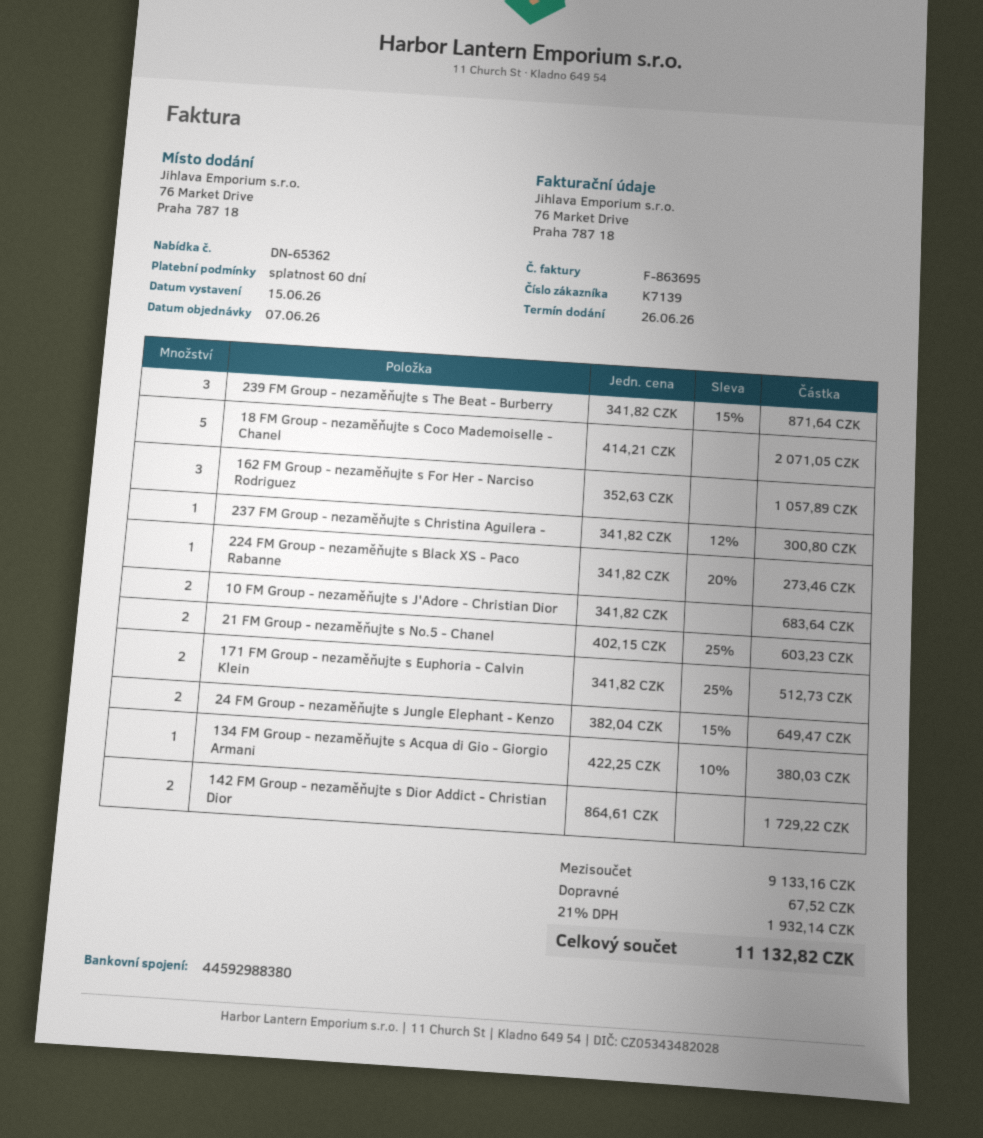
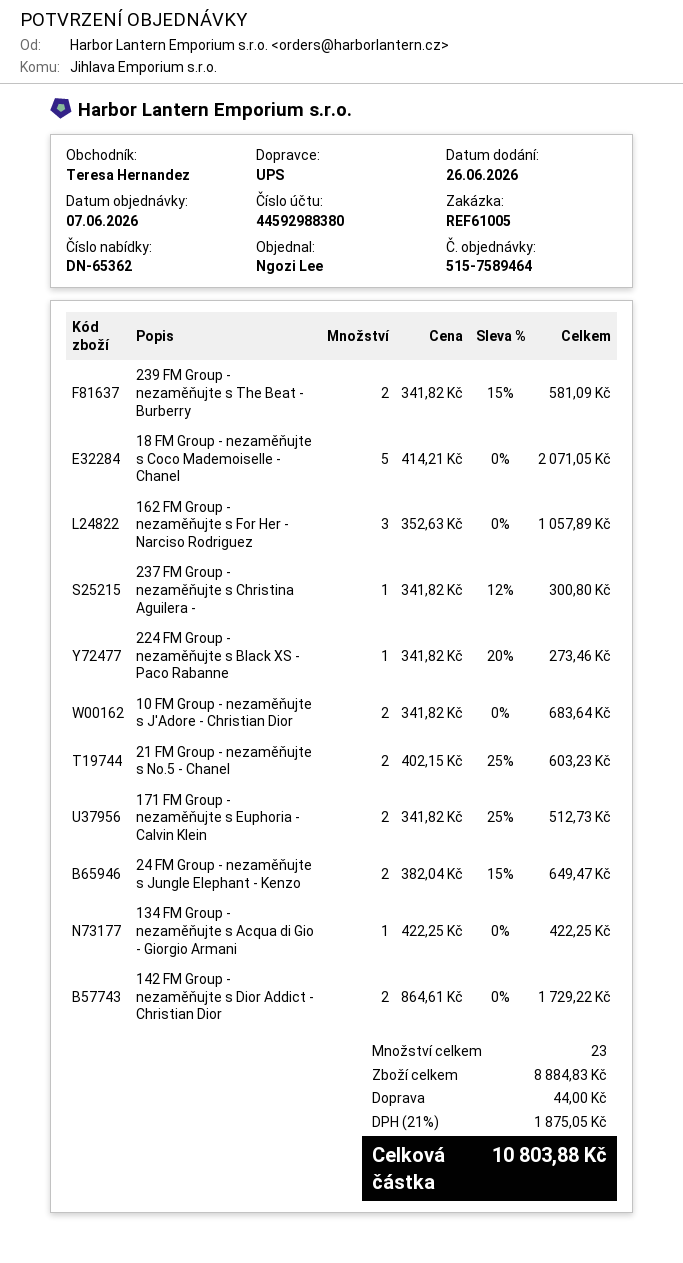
239 FM Group - nezaměňujte s The Beat - Burberry: 3 x 341.82 - 15% = 871.64 -> 2 x 341.82 - 15% = 581.09
134 FM Group - nezaměňujte s Acqua di Gio - Giorgio Armani: 1 x 422.25 - 10% = 380.03 -> 1 x 422.25 = 422.25
subtotal: 9133.16 -> 8884.83
shipping: 67.52 -> 44.00
tax: 21% = 1932.14 -> 21% = 1875.05
total: 11132.82 -> 10803.88

